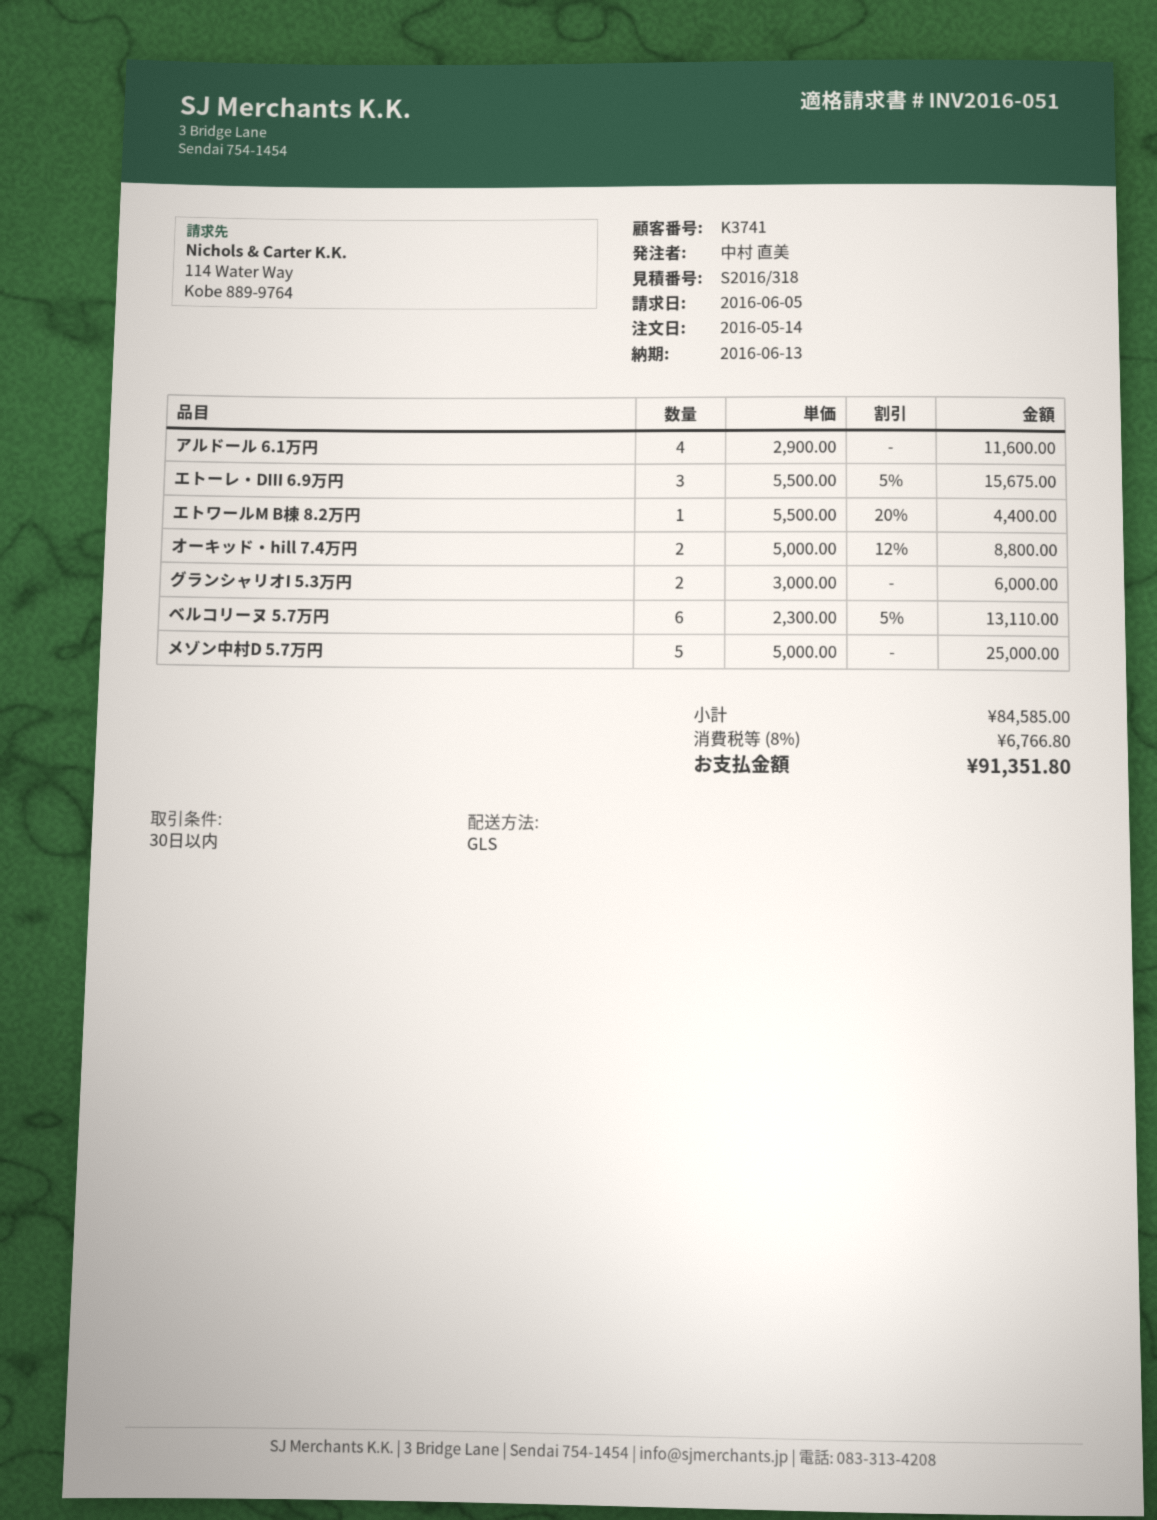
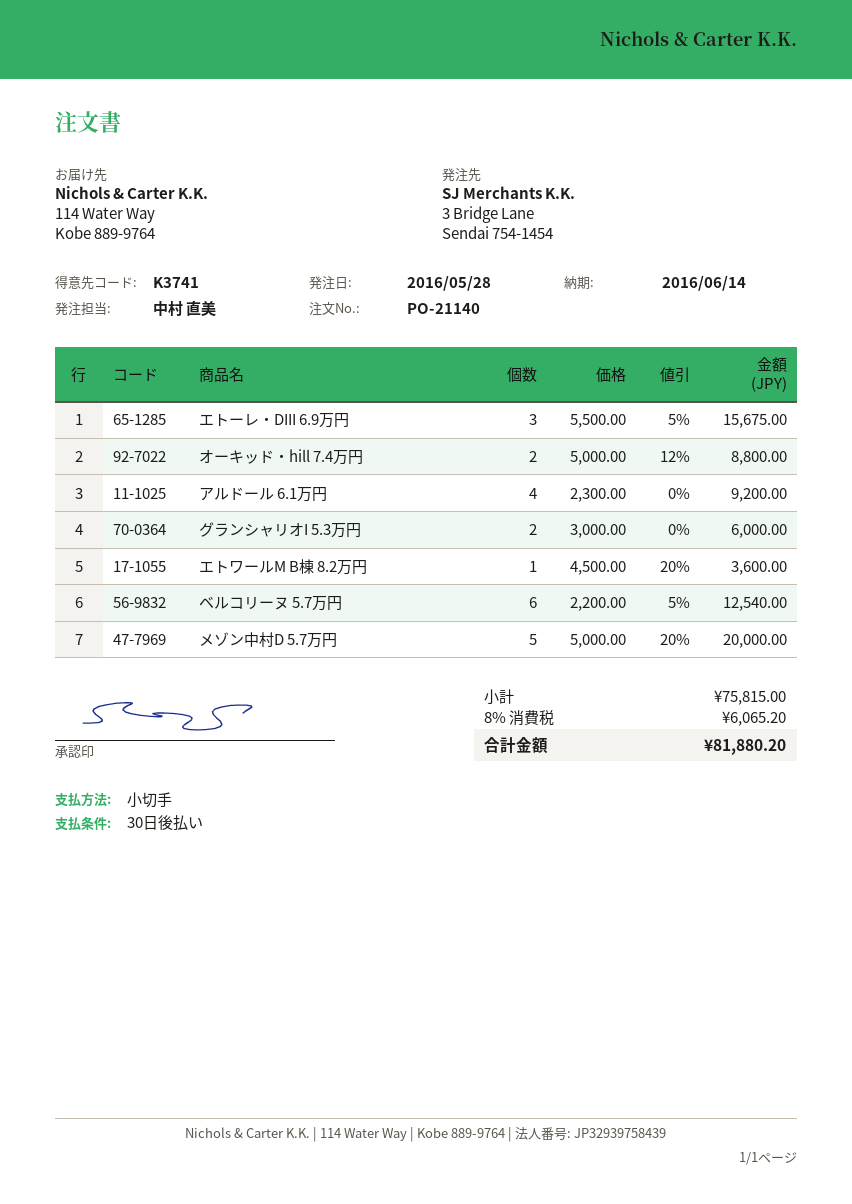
order date: 2016-05-14 -> 2016-05-28
delivery date: 2016-06-13 -> 2016-06-14
アルドール 6.1万円: 4 x 2900.00 = 11600.00 -> 4 x 2300.00 = 9200.00
エトワールM B棟 8.2万円: 1 x 5500.00 - 20% = 4400.00 -> 1 x 4500.00 - 20% = 3600.00
ベルコリーヌ 5.7万円: 6 x 2300.00 - 5% = 13110.00 -> 6 x 2200.00 - 5% = 12540.00
メゾン中村D 5.7万円: 5 x 5000.00 = 25000.00 -> 5 x 5000.00 - 20% = 20000.00
subtotal: 84585.00 -> 75815.00
tax: 8% = 6766.80 -> 8% = 6065.20
total: 91351.80 -> 81880.20

